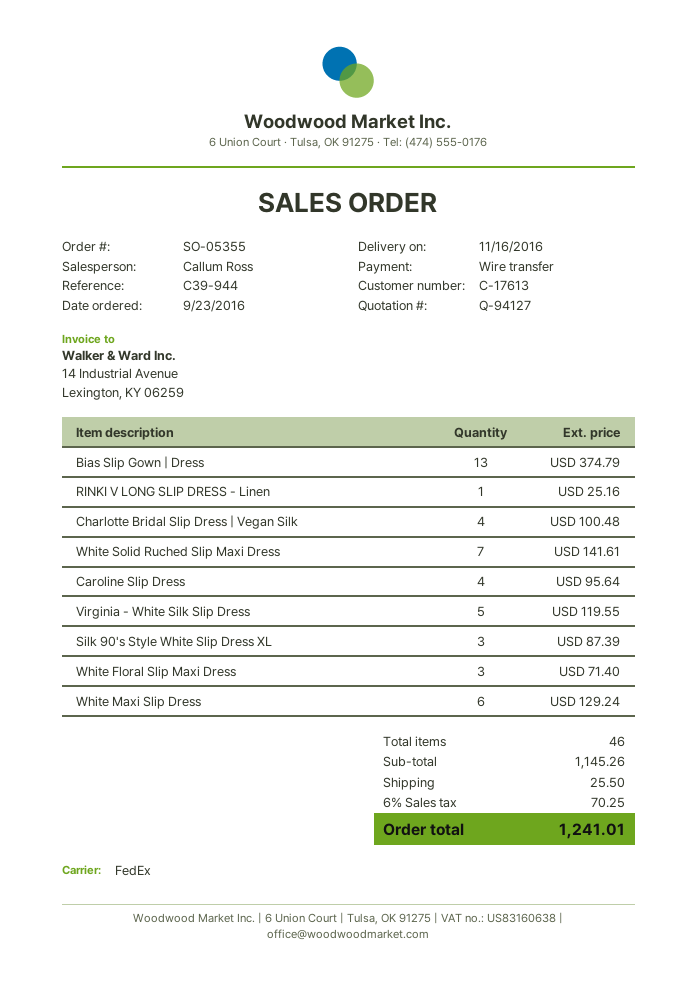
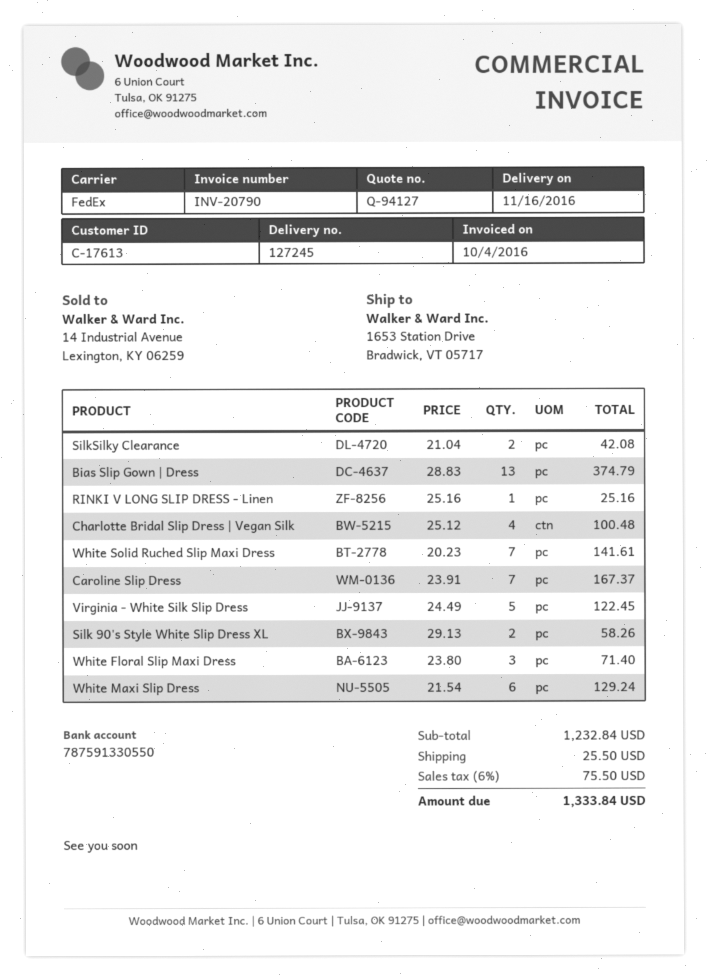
Caroline Slip Dress: 4 for 95.64 -> 7 for 167.37
Virginia - White Silk Slip Dress: 5 for 119.55 -> 5 for 122.45
Silk 90's Style White Slip Dress XL: 3 for 87.39 -> 2 for 58.26
SilkSilky Clearance: none -> 2 for 42.08
subtotal: 1145.26 -> 1232.84
tax: 6% = 70.25 -> 6% = 75.50
total: 1241.01 -> 1333.84

